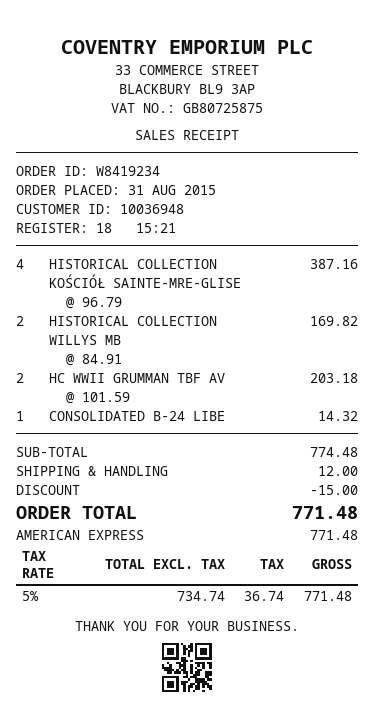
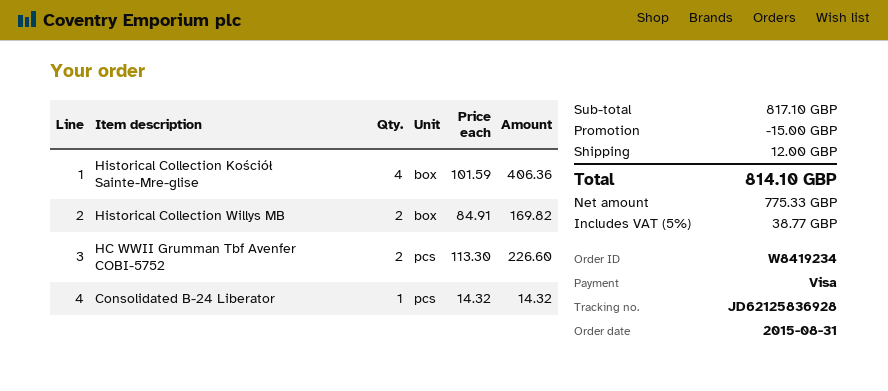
payment method: American Express -> Visa
HISTORICAL COLLECTION KOŚCIÓŁ SAINTE-MRE-GLISE: 4 x 96.79 = 387.16 -> 4 x 101.59 = 406.36
HC WWII GRUMMAN TBF AV: 2 x 101.59 = 203.18 -> 2 x 113.30 = 226.60
subtotal: 774.48 -> 817.10
net: 734.74 -> 775.33
tax: 5% = 36.74 -> 5% = 38.77
total: 771.48 -> 814.10

